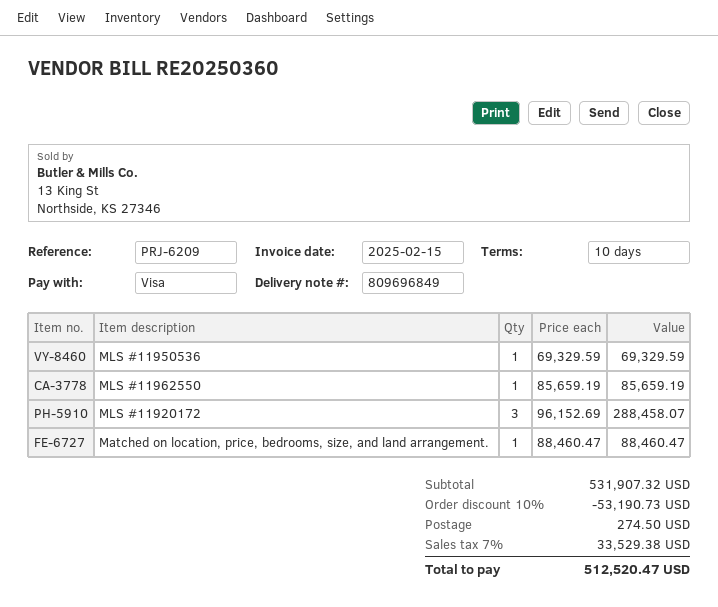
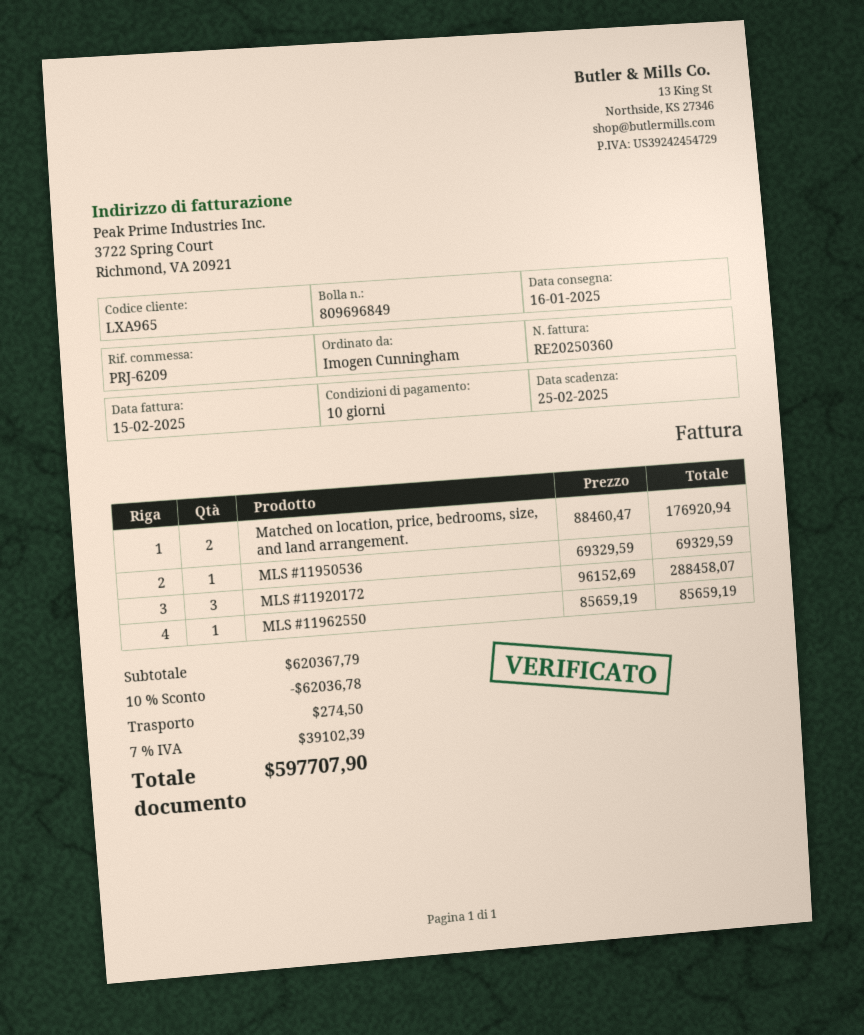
Matched on location, price, bedrooms, size, and land arrangement.: 1 x 88460.47 = 88460.47 -> 2 x 88460.47 = 176920.94
subtotal: 531907.32 -> 620367.79
discount: 10% = 53190.73 -> 10% = 62036.78
tax: 7% = 33529.38 -> 7% = 39102.39
total: 512520.47 -> 597707.90

